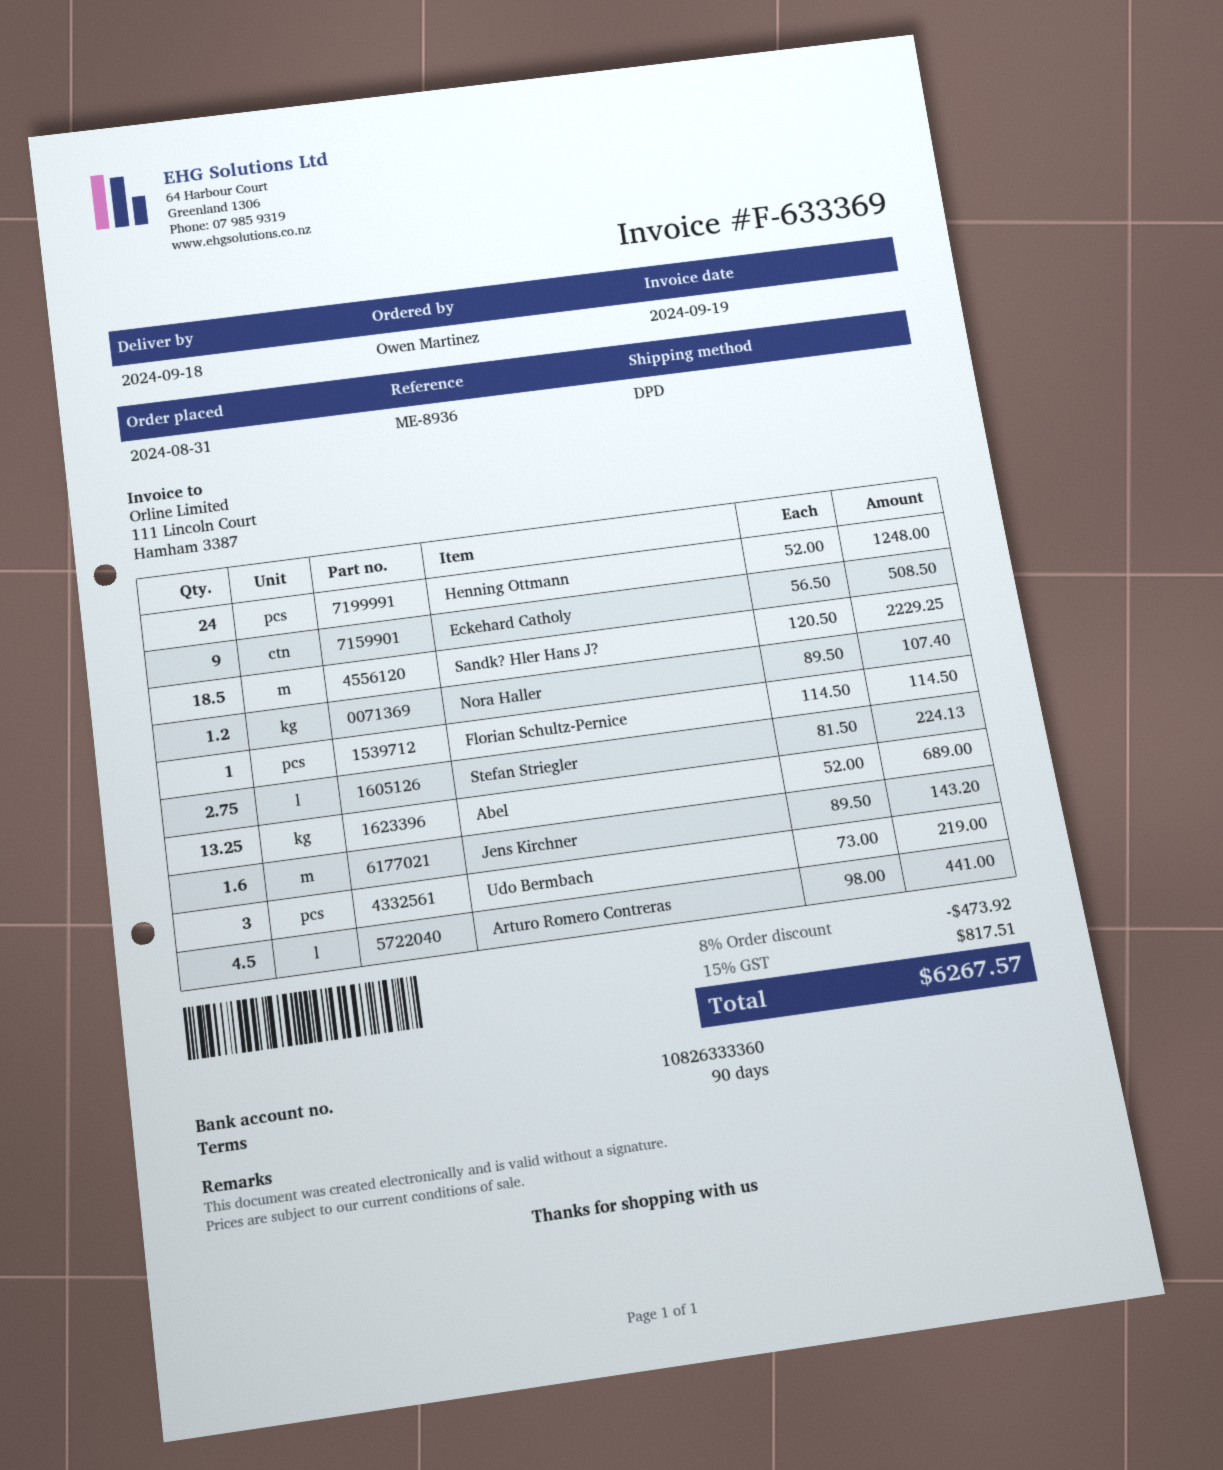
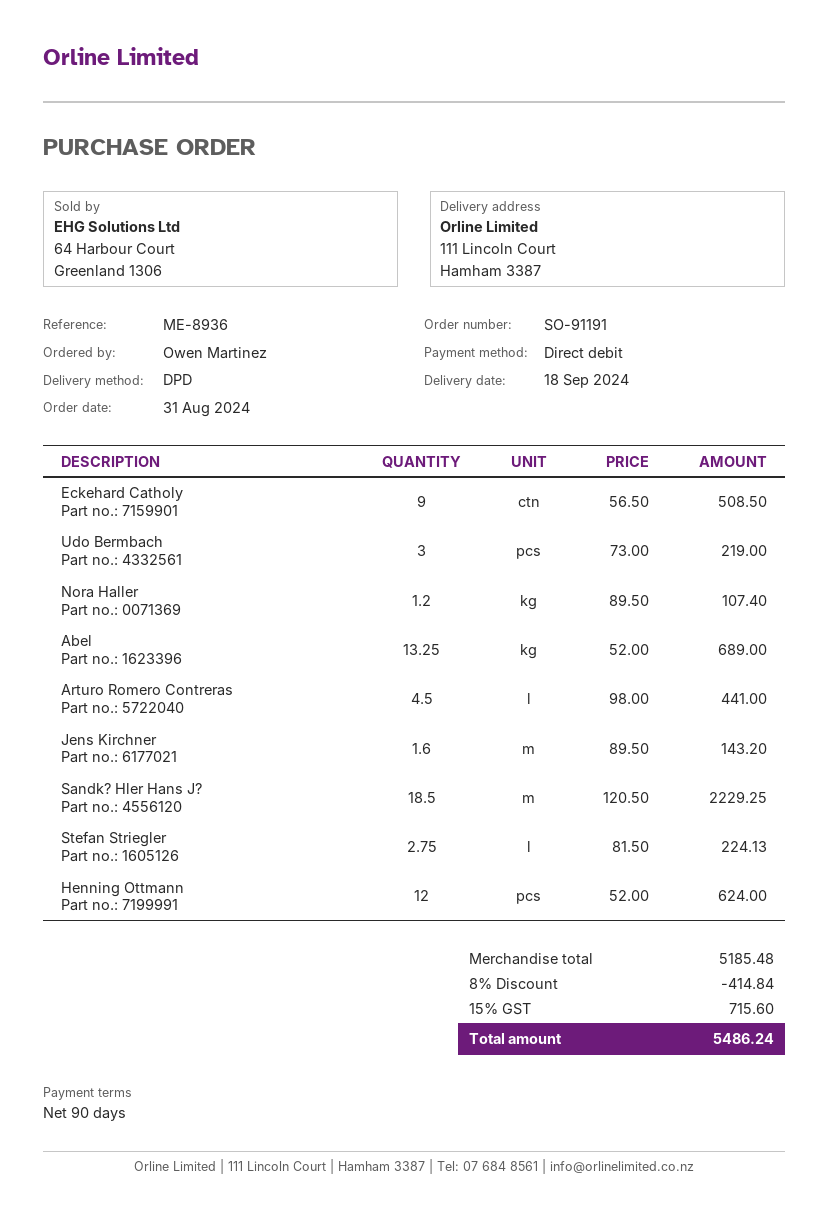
Henning Ottmann: 24 x 52.00 = 1248.00 -> 12 x 52.00 = 624.00
Florian Schultz-Pernice: 1 x 114.50 = 114.50 -> none
discount: 8% = 473.92 -> 8% = 414.84
tax: 15% = 817.51 -> 15% = 715.60
total: 6267.57 -> 5486.24

